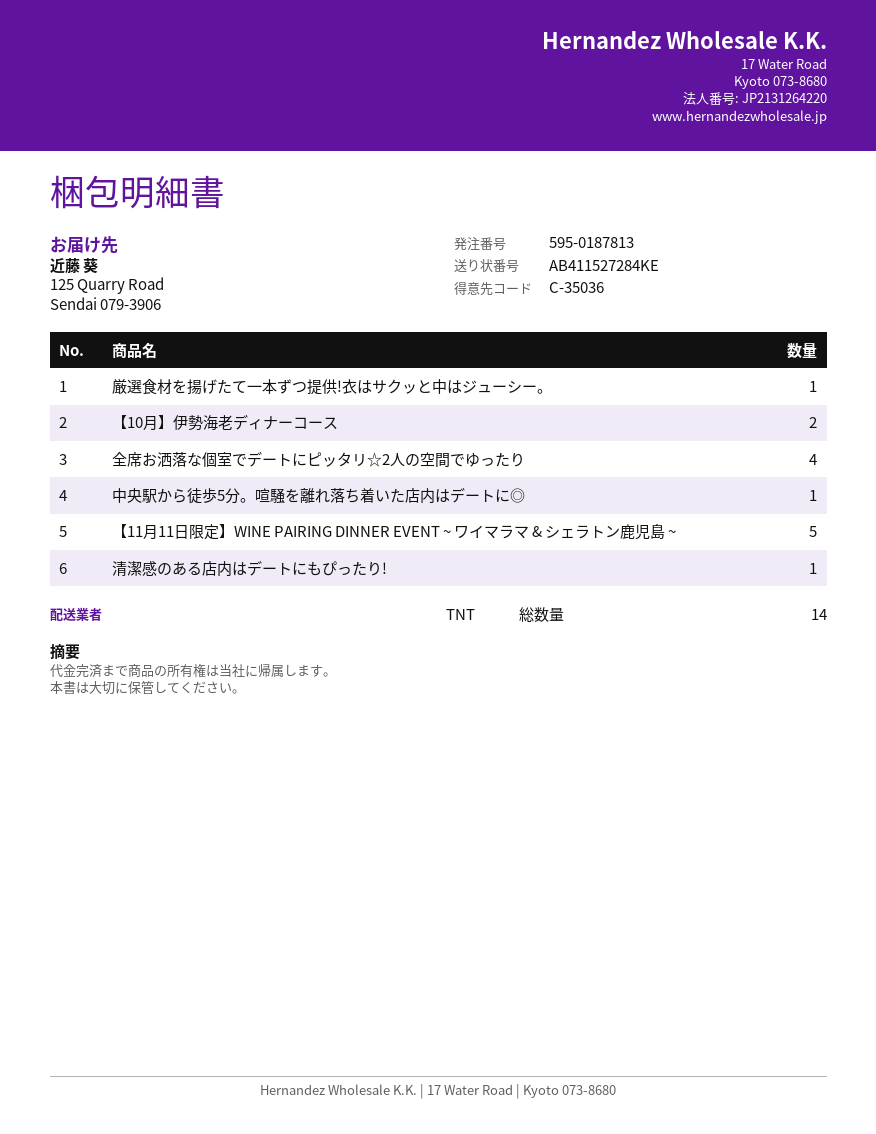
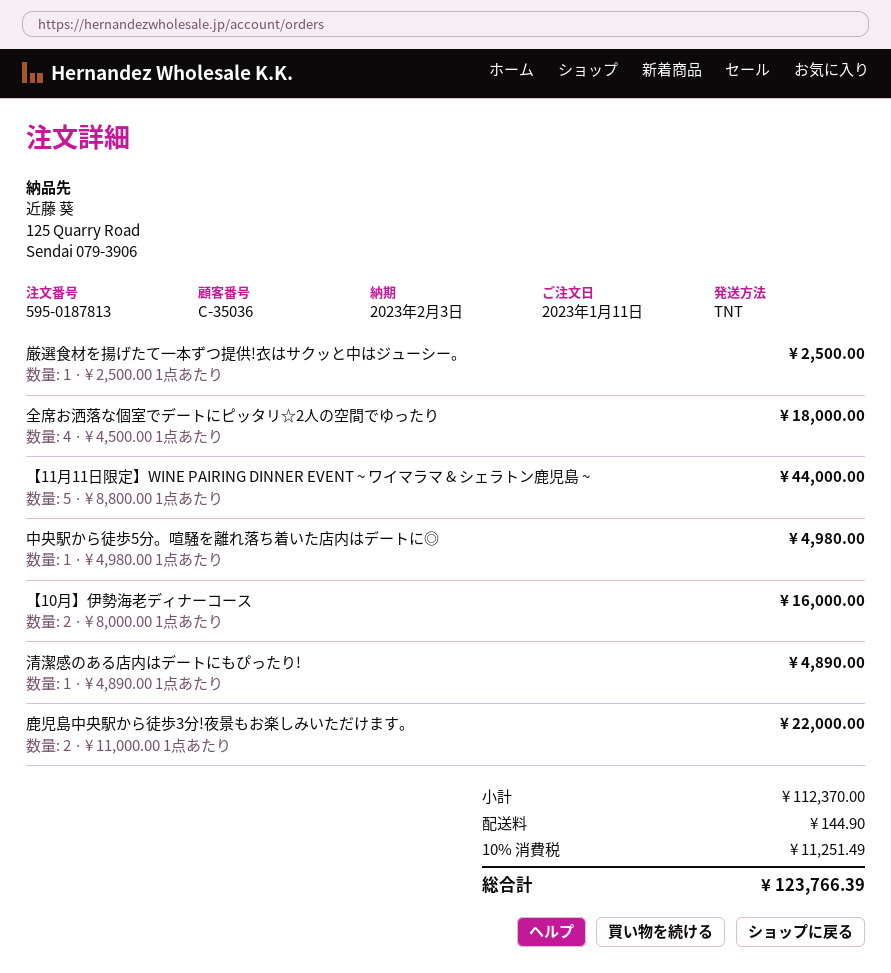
鹿児島中央駅から徒歩3分!夜景もお楽しみいただけます。: none -> 2

